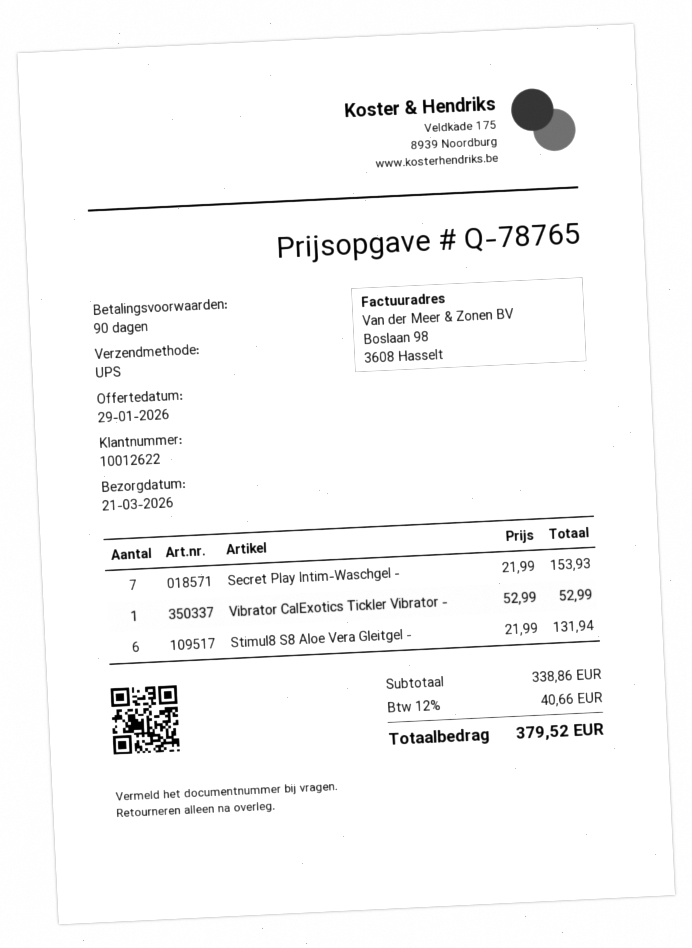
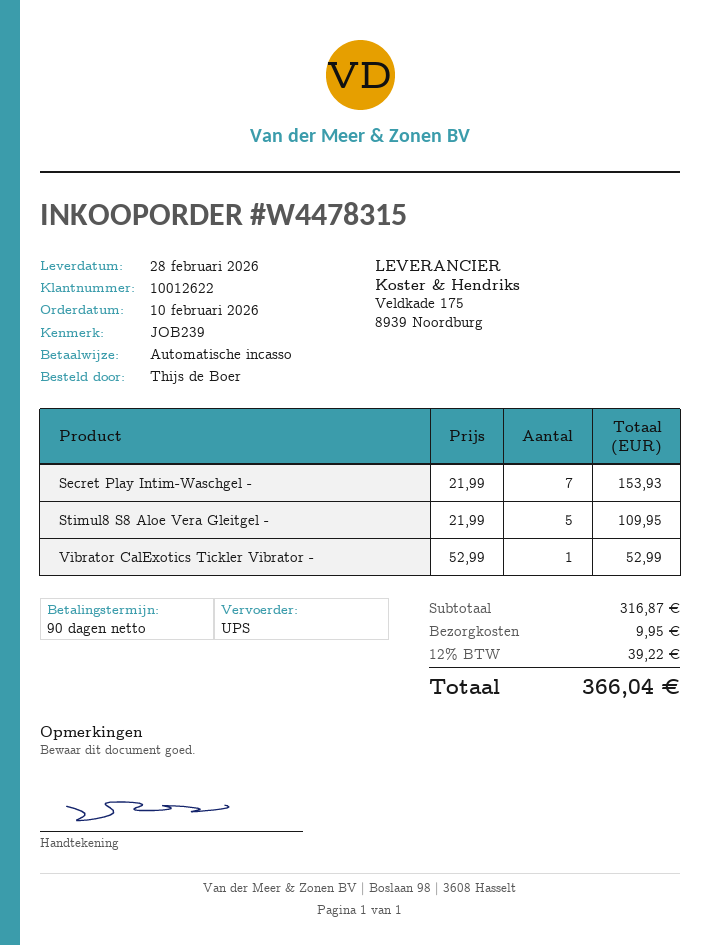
delivery date: 2026-03-21 -> 2026-02-28
Stimul8 S8 Aloe Vera Gleitgel -: 6 x 21.99 = 131.94 -> 5 x 21.99 = 109.95
subtotal: 338.86 -> 316.87
shipping: none -> 9.95
tax: 12% = 40.66 -> 12% = 39.22
total: 379.52 -> 366.04

